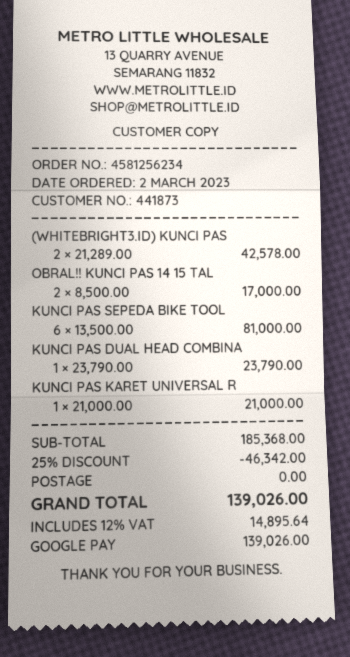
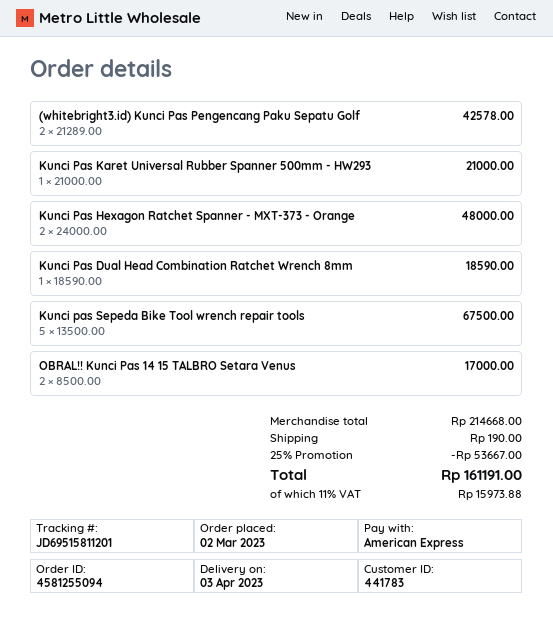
order number: 4581256234 -> 4581255094
customer number: 441873 -> 441783
payment method: Google Pay -> American Express
KUNCI PAS SEPEDA BIKE TOOL: 6 x 13500.00 = 81000.00 -> 5 x 13500.00 = 67500.00
KUNCI PAS DUAL HEAD COMBINA: 1 x 23790.00 = 23790.00 -> 1 x 18590.00 = 18590.00
Kunci Pas Hexagon Ratchet Spanner - MXT-373 - Orange: none -> 2 x 24000.00 = 48000.00
subtotal: 185368.00 -> 214668.00
discount: 25% = 46342.00 -> 25% = 53667.00
shipping: 0.00 -> 190.00
tax: 12% = 14895.64 -> 11% = 15973.88
total: 139026.00 -> 161191.00

